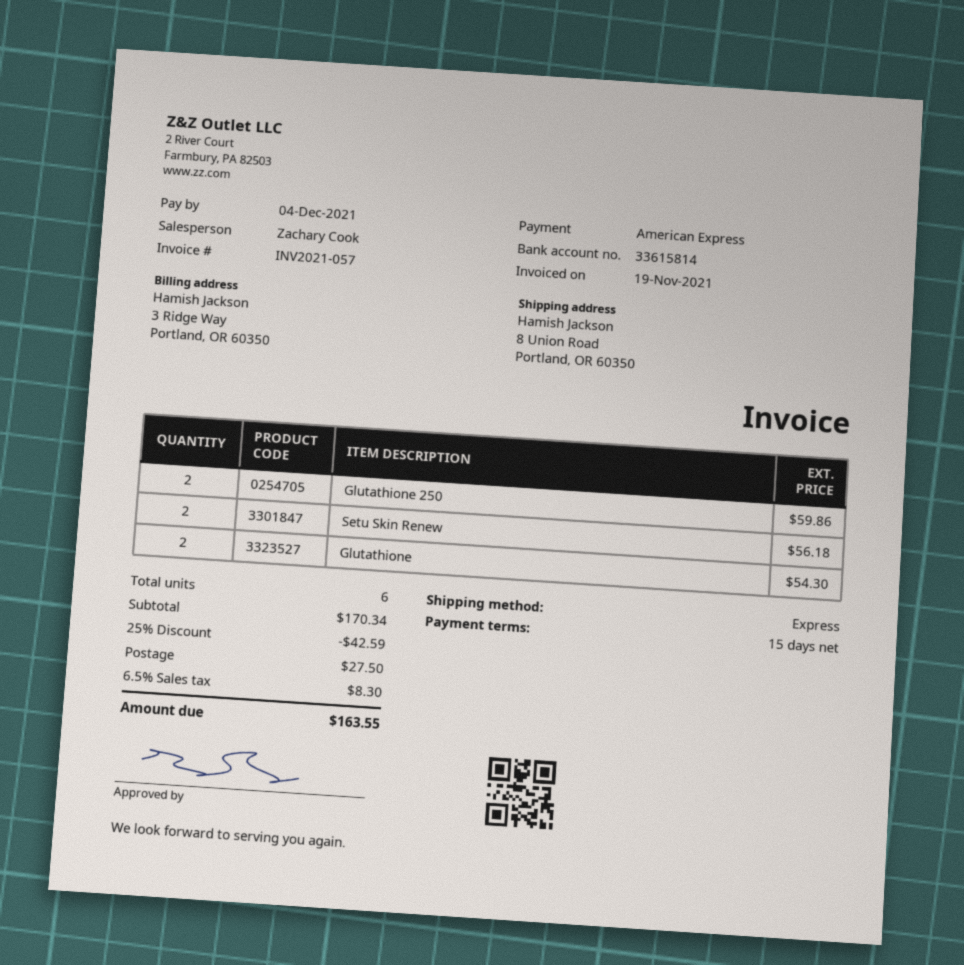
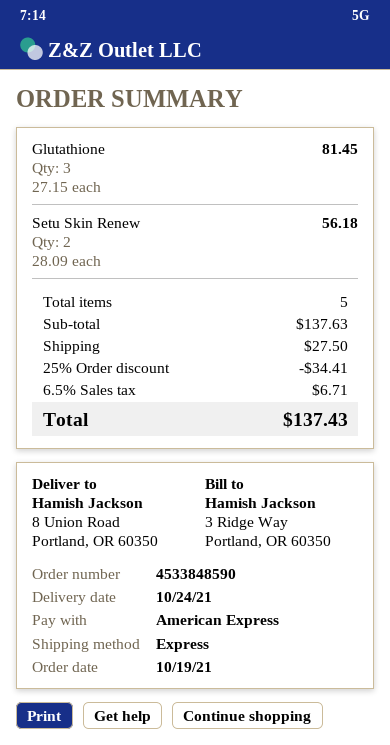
Glutathione 250: 2 for 59.86 -> none
Glutathione: 2 for 54.30 -> 3 for 81.45
total quantity: 6 -> 5
subtotal: 170.34 -> 137.63
discount: 25% = 42.59 -> 25% = 34.41
tax: 6.5% = 8.30 -> 6.5% = 6.71
total: 163.55 -> 137.43

